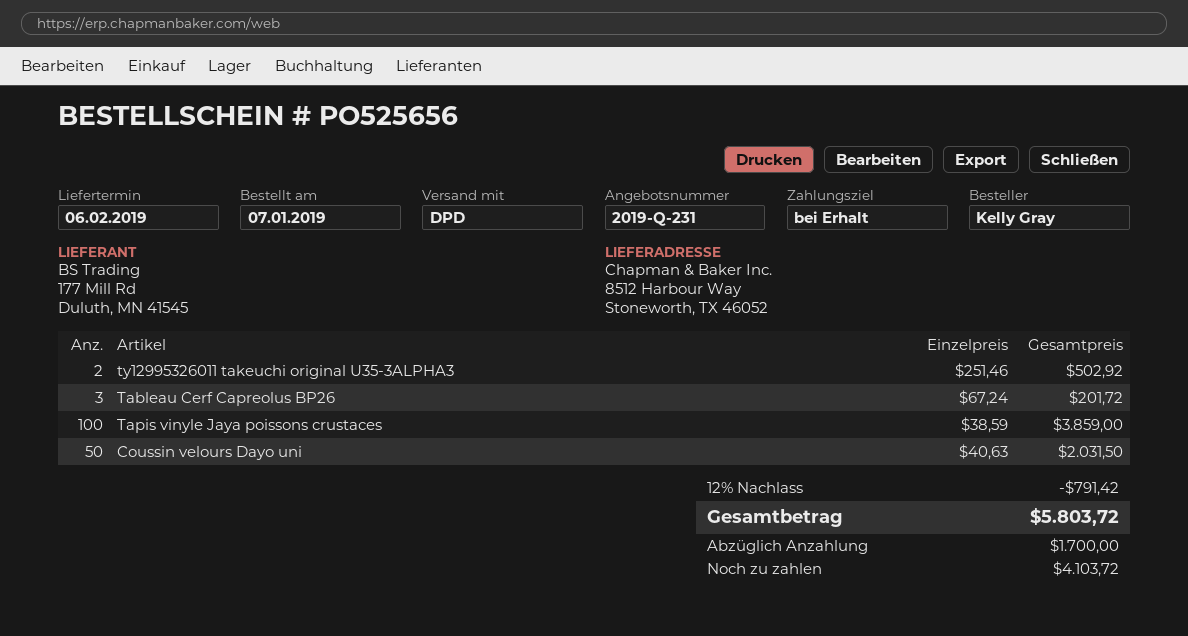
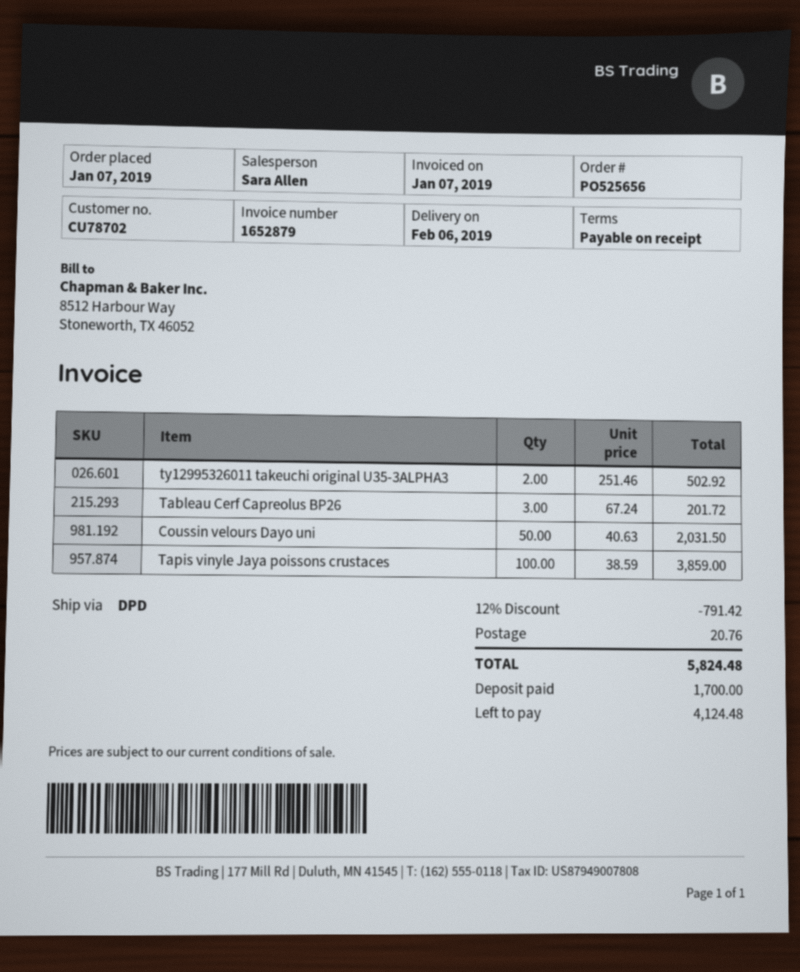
shipping: none -> 20.76
total: 5803.72 -> 5824.48
balance: 4103.72 -> 4124.48

